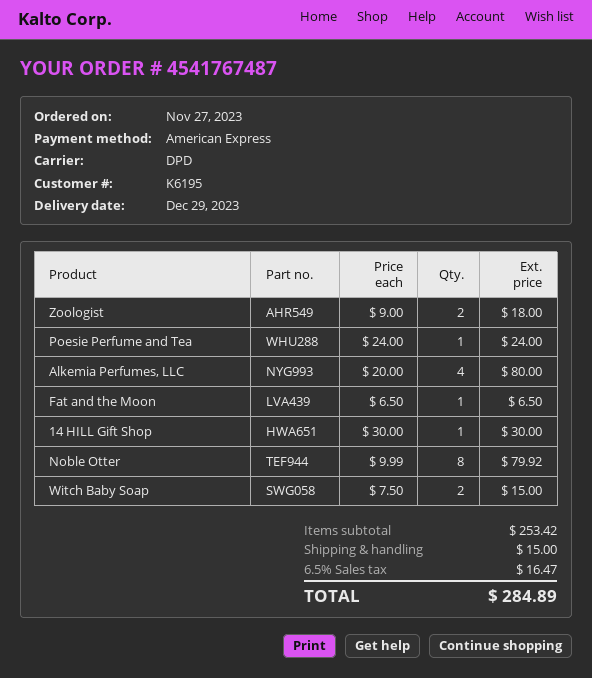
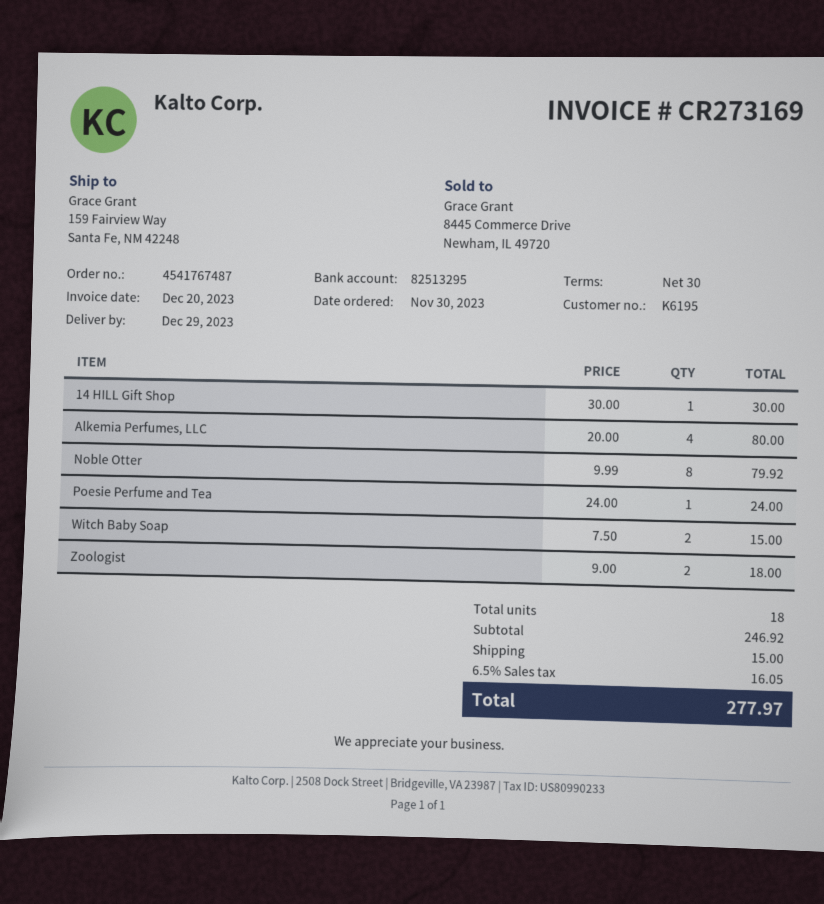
order date: 2023-11-27 -> 2023-11-30
Fat and the Moon: 1 x 6.50 = 6.50 -> none
subtotal: 253.42 -> 246.92
tax: 6.5% = 16.47 -> 6.5% = 16.05
total: 284.89 -> 277.97

